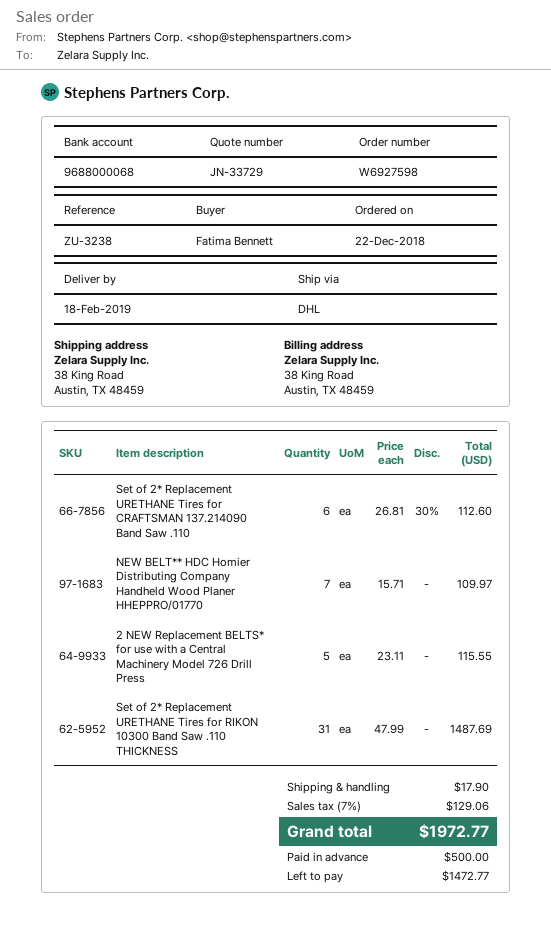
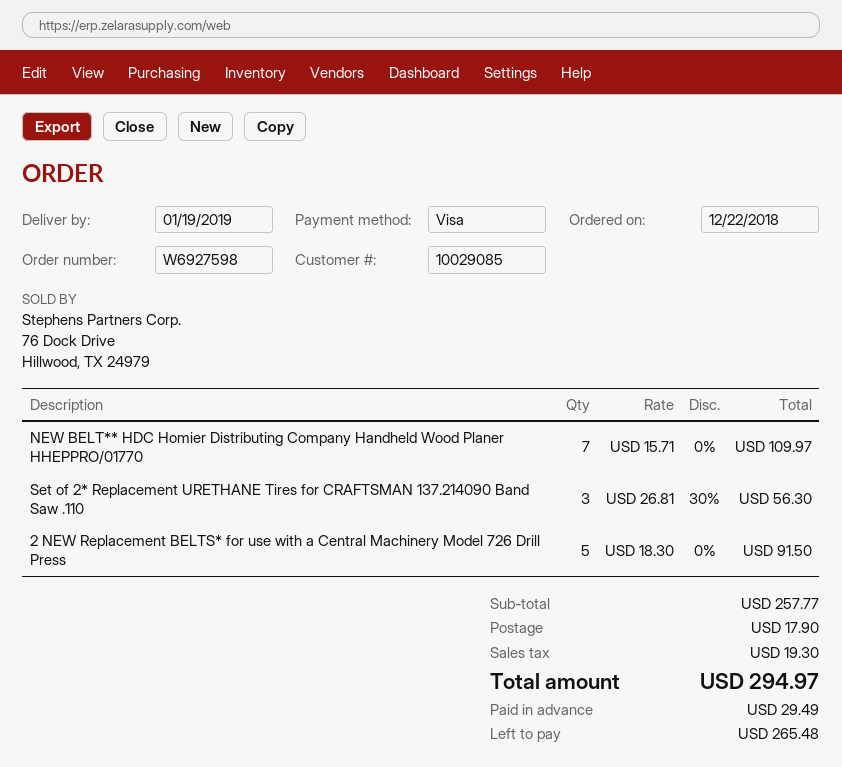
delivery date: 2019-02-18 -> 2019-01-19
Set of 2* Replacement URETHANE Tires for CRAFTSMAN 137.214090 Band Saw .110: 6 x 26.81 - 30% = 112.60 -> 3 x 26.81 - 30% = 56.30
2 NEW Replacement BELTS* for use with a Central Machinery Model 726 Drill Press: 5 x 23.11 = 115.55 -> 5 x 18.30 = 91.50
Set of 2* Replacement URETHANE Tires for RIKON 10300 Band Saw .110 THICKNESS: 31 x 47.99 = 1487.69 -> none
tax: 129.06 -> 19.30
total: 1972.77 -> 294.97
deposit: 500.00 -> 29.49
balance: 1472.77 -> 265.48

